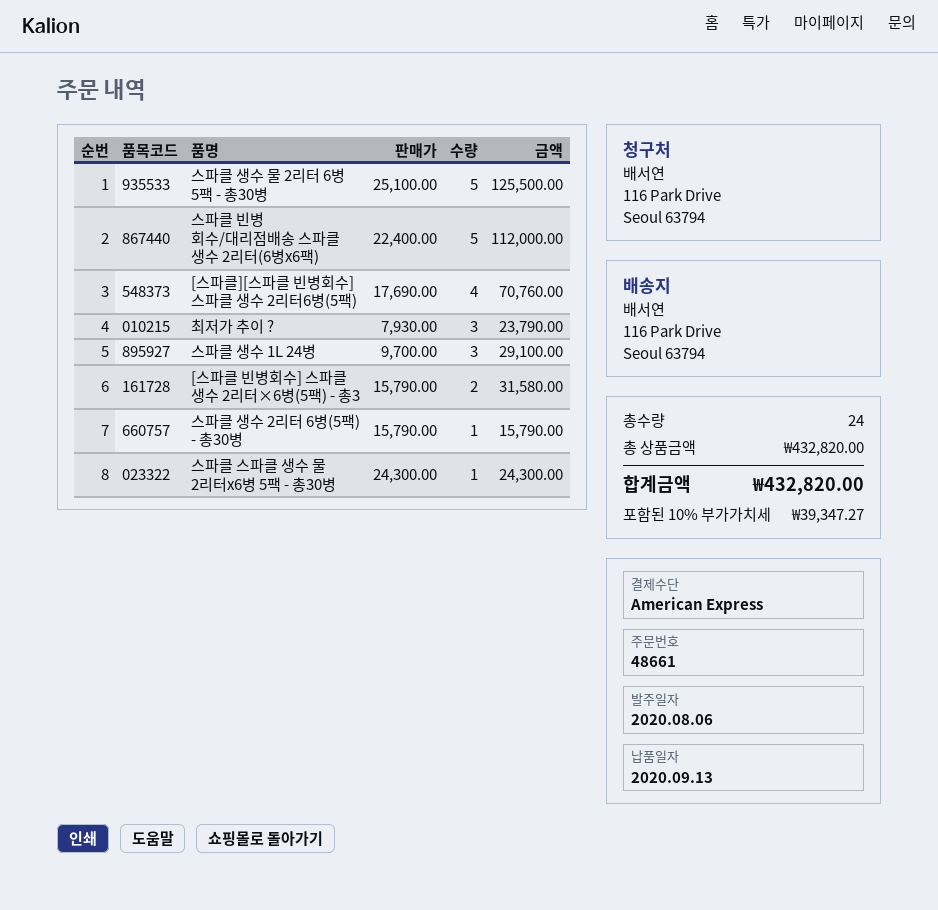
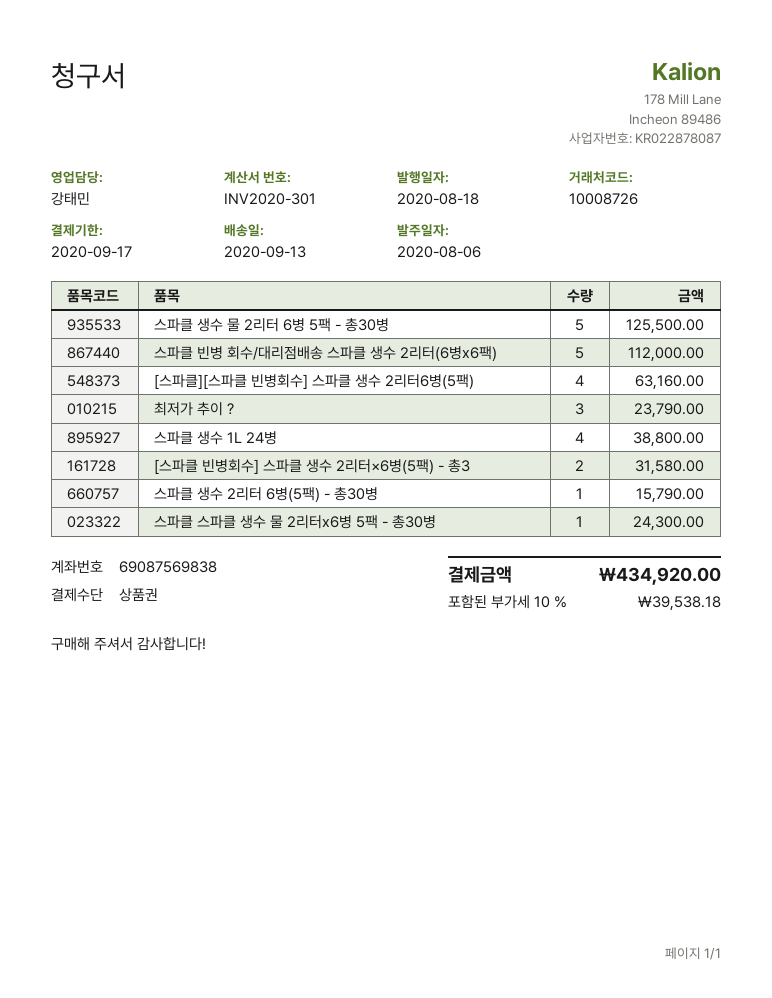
payment method: American Express -> gift card
[스파클][스파클 빈병회수] 스파클 생수 2리터6병(5팩): 4 for 70760.00 -> 4 for 63160.00
스파클 생수 1L 24병: 3 for 29100.00 -> 4 for 38800.00
tax: 10% = 39347.27 -> 10% = 39538.18
total: 432820.00 -> 434920.00

